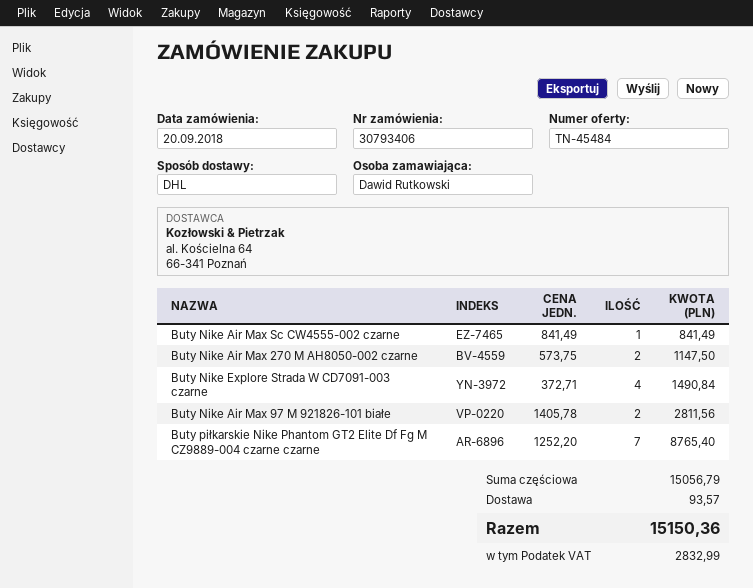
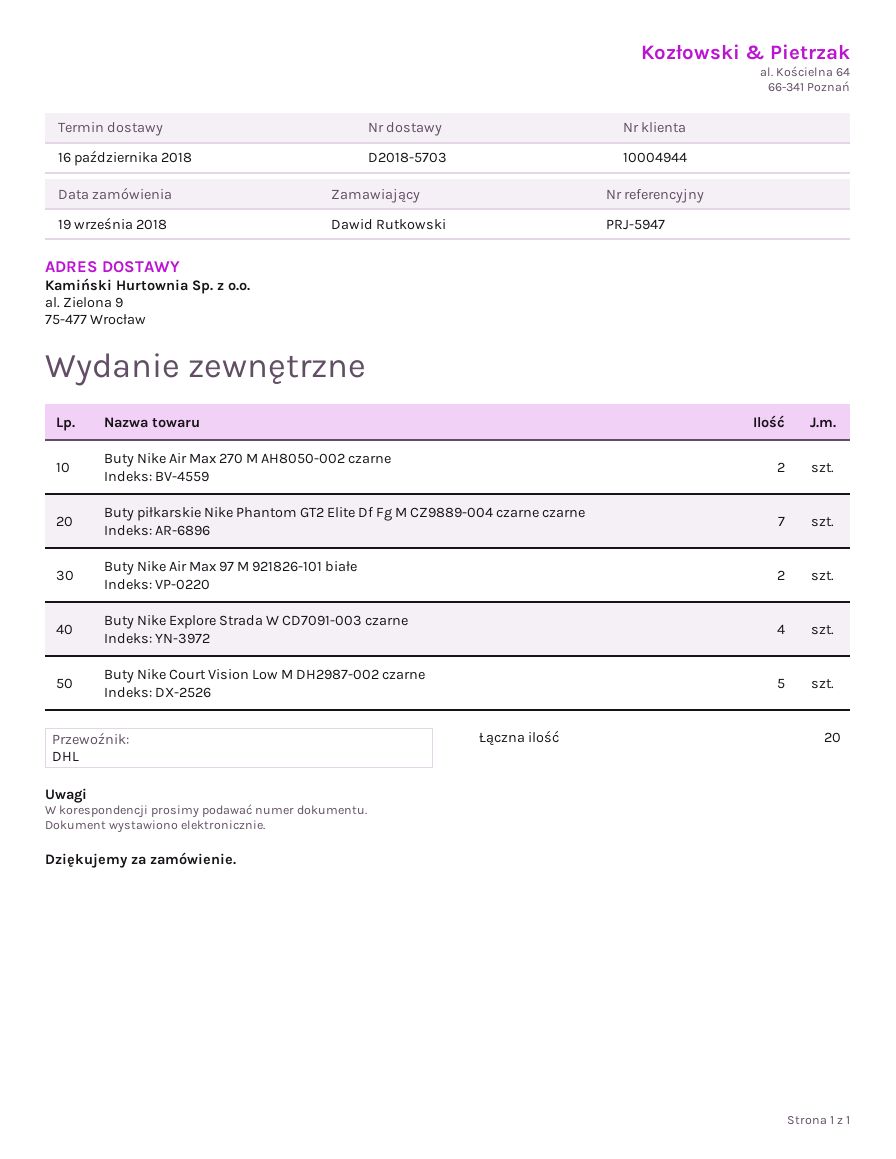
order date: 2018-09-20 -> 2018-09-19
Buty Nike Air Max Sc CW4555-002 czarne: 1 -> none
Buty Nike Court Vision Low M DH2987-002 czarne: none -> 5

